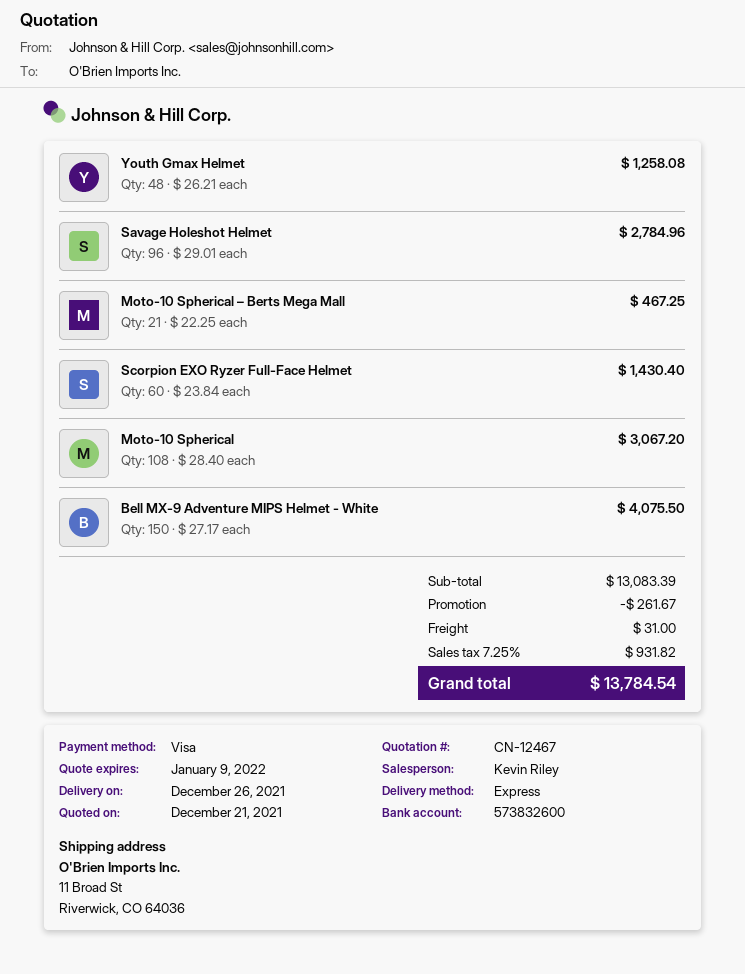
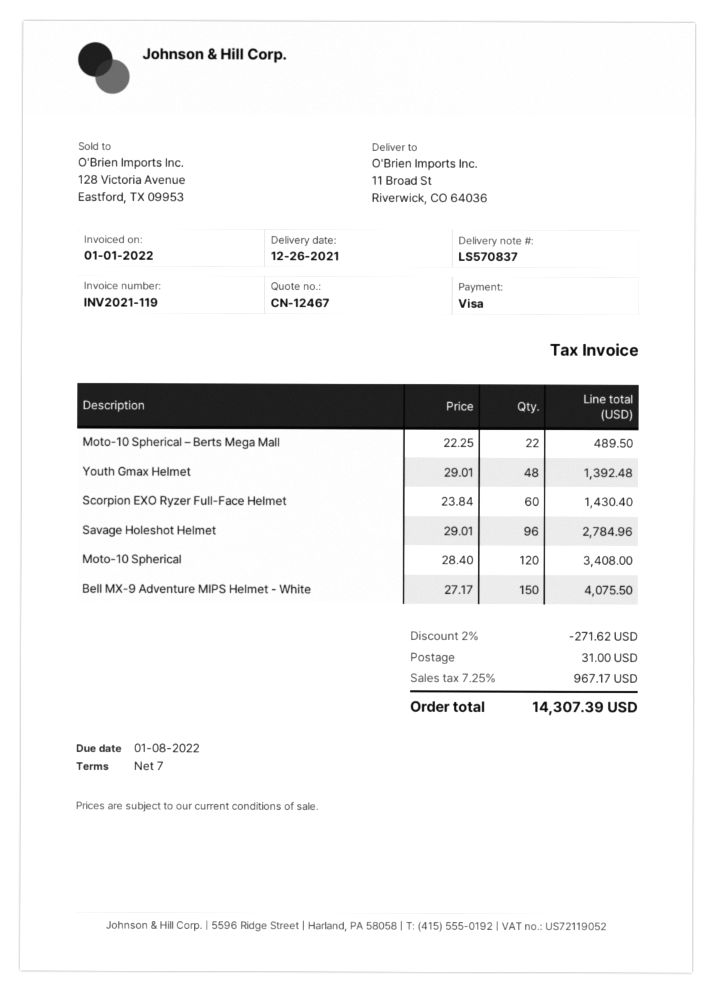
Youth Gmax Helmet: 48 x 26.21 = 1258.08 -> 48 x 29.01 = 1392.48
Moto-10 Spherical – Berts Mega Mall: 21 x 22.25 = 467.25 -> 22 x 22.25 = 489.50
Moto-10 Spherical: 108 x 28.40 = 3067.20 -> 120 x 28.40 = 3408.00
discount: 261.67 -> 271.62
tax: 7.25% = 931.82 -> 7.25% = 967.17
total: 13784.54 -> 14307.39

